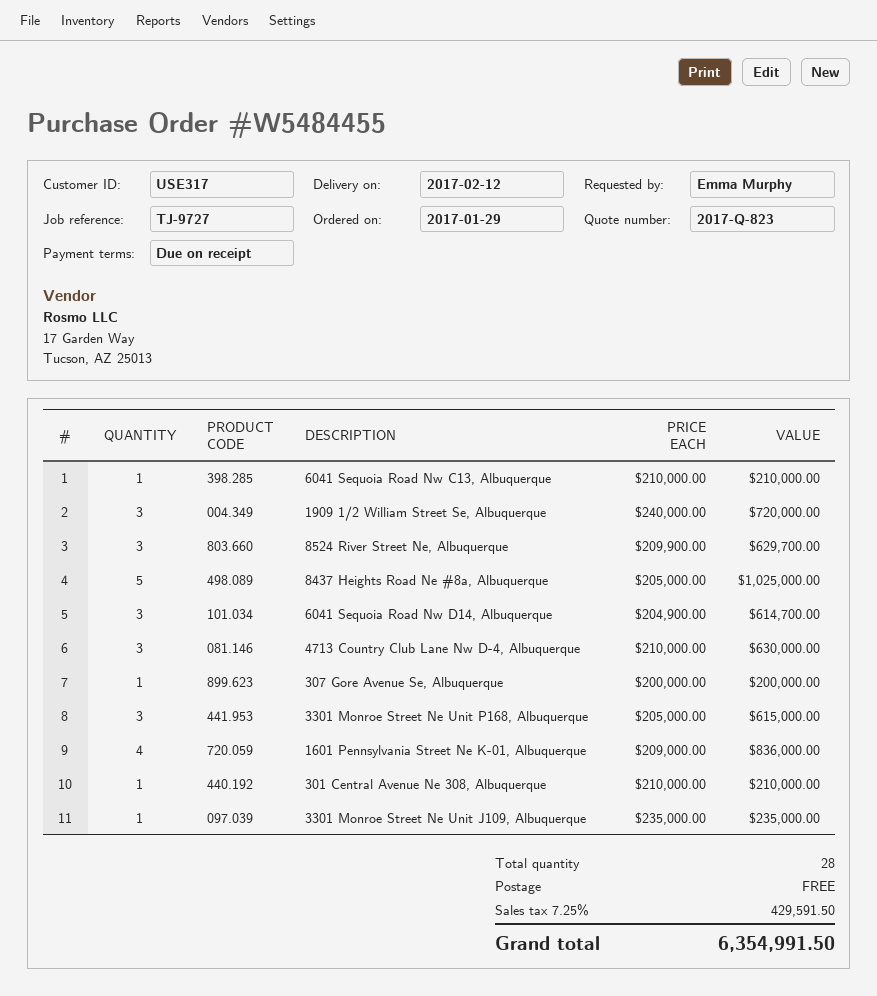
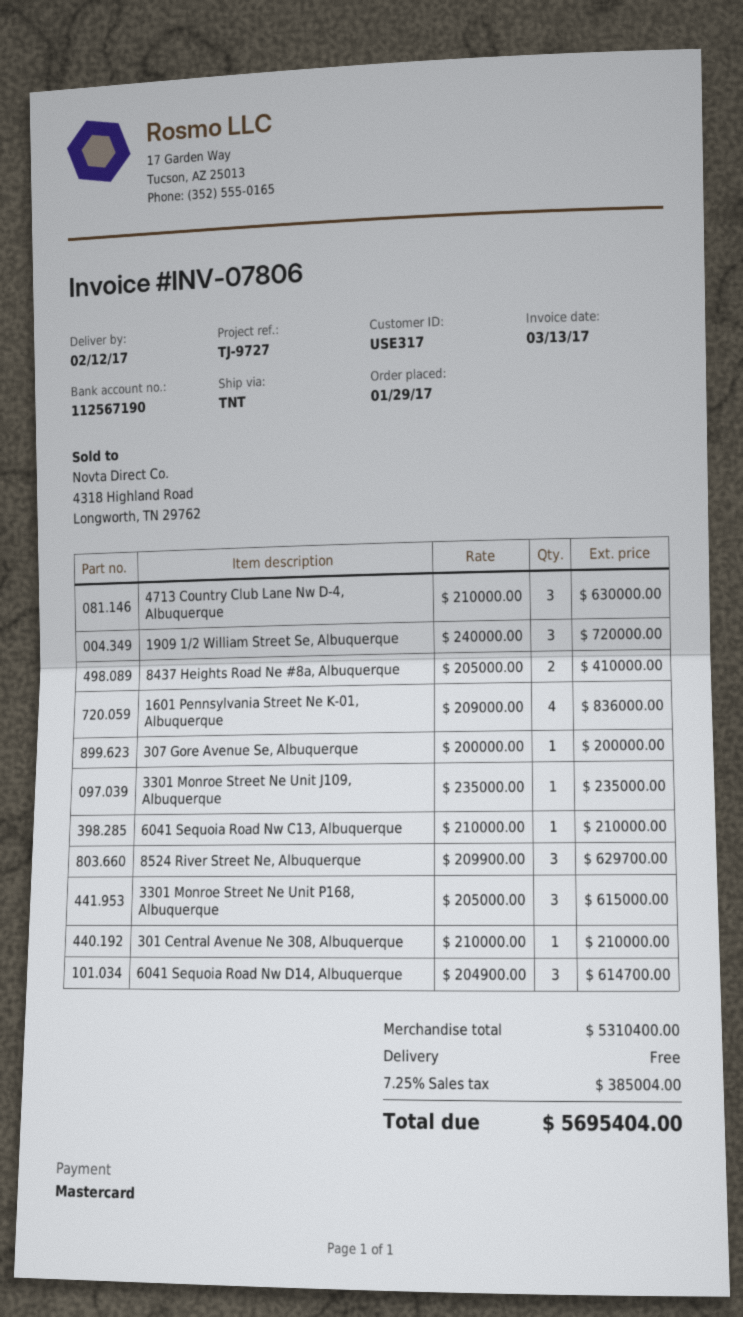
8437 Heights Road Ne #8a, Albuquerque: 5 x 205000.00 = 1025000.00 -> 2 x 205000.00 = 410000.00
tax: 7.25% = 429591.50 -> 7.25% = 385004.00
total: 6354991.50 -> 5695404.00

